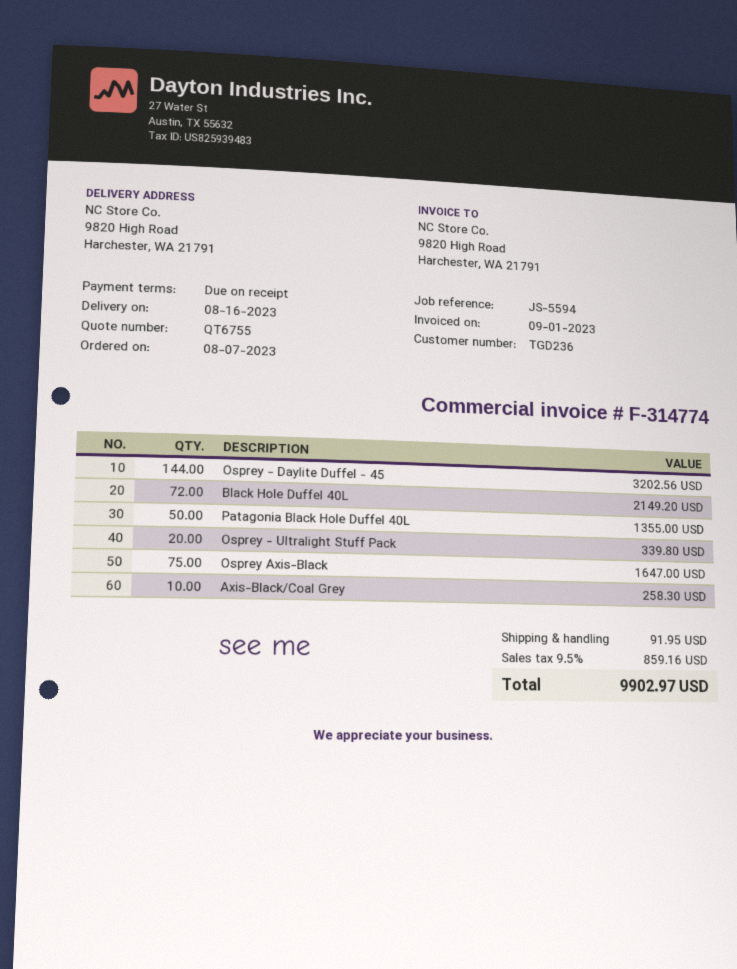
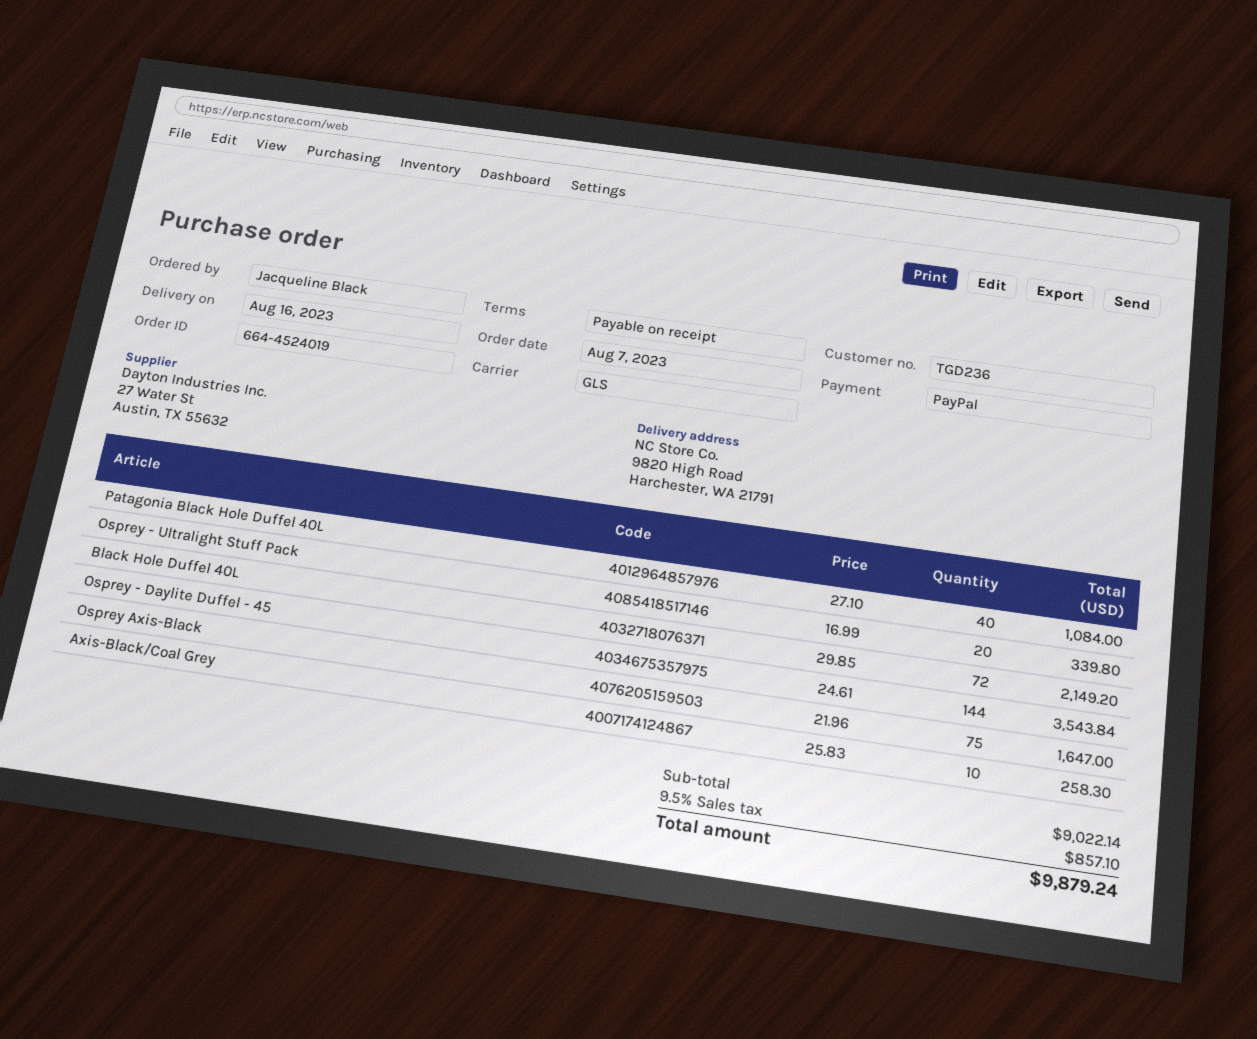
Osprey - Daylite Duffel - 45: 144 for 3202.56 -> 144 for 3543.84
Patagonia Black Hole Duffel 40L: 50 for 1355.00 -> 40 for 1084.00
shipping: 91.95 -> none
tax: 9.5% = 859.16 -> 9.5% = 857.10
total: 9902.97 -> 9879.24

